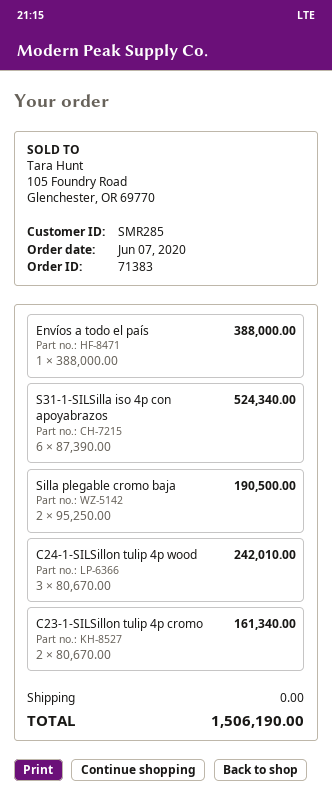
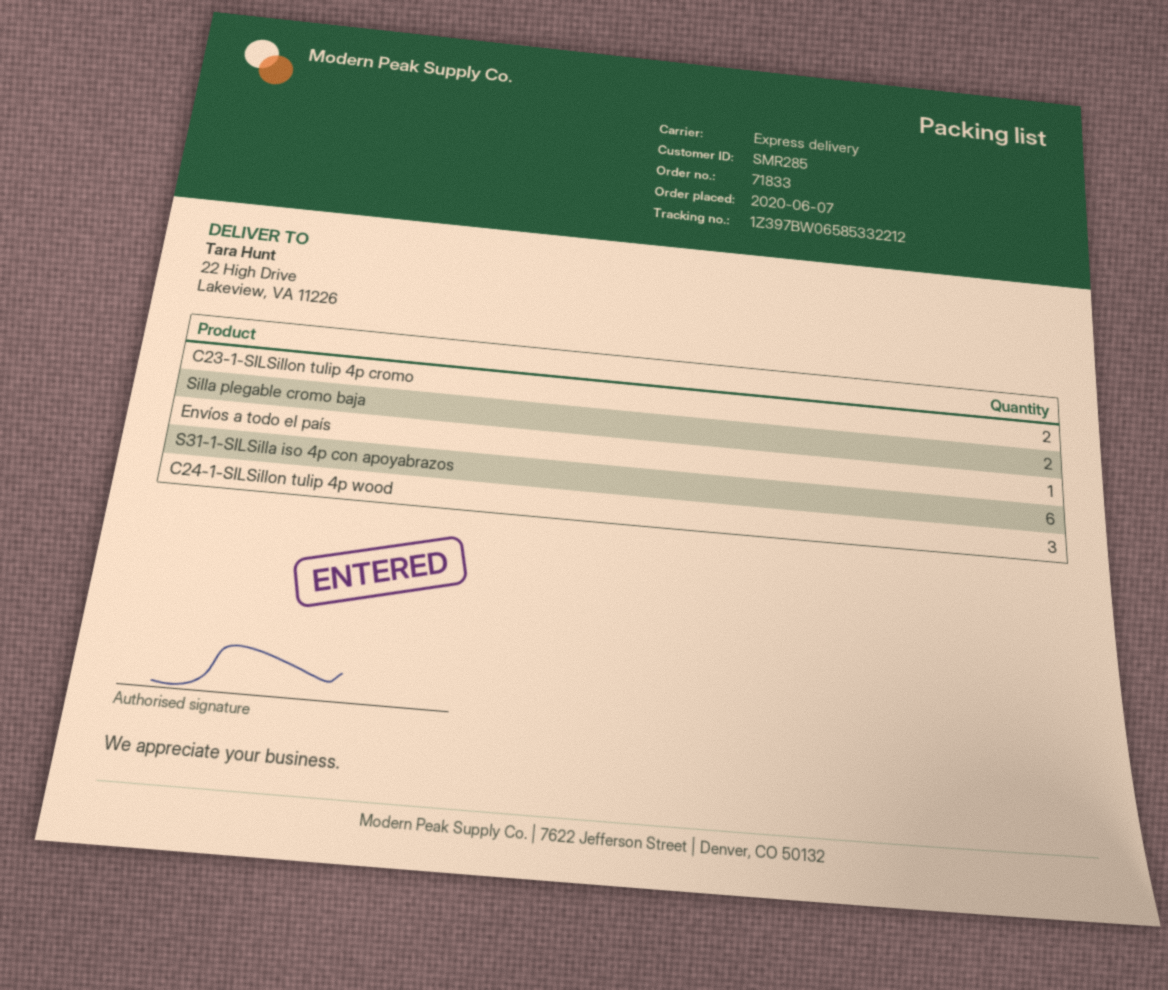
order number: 71383 -> 71833

